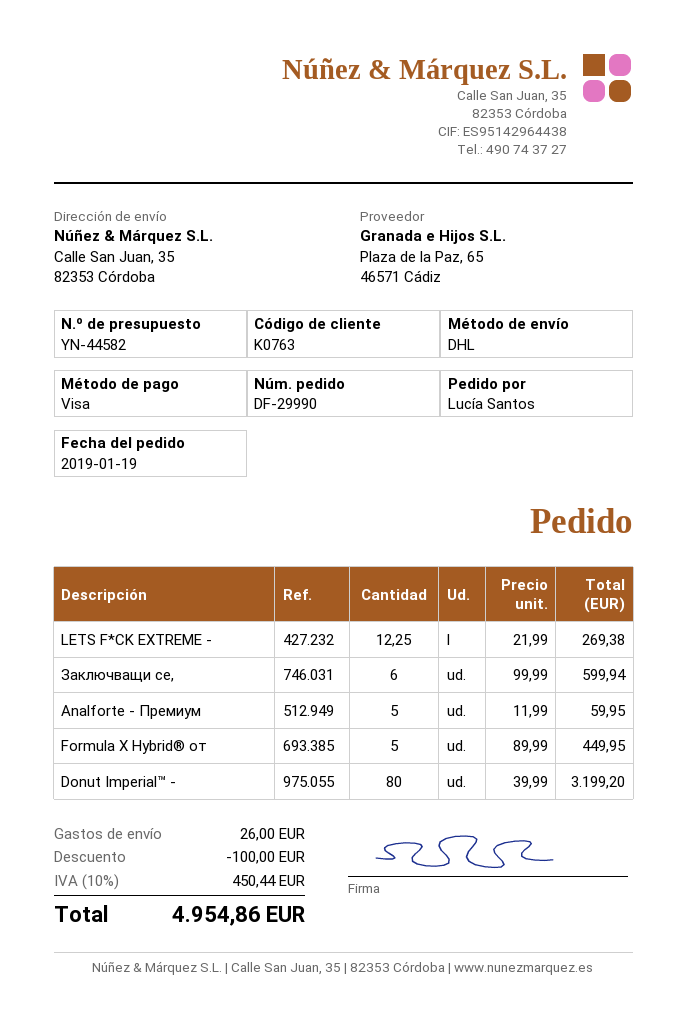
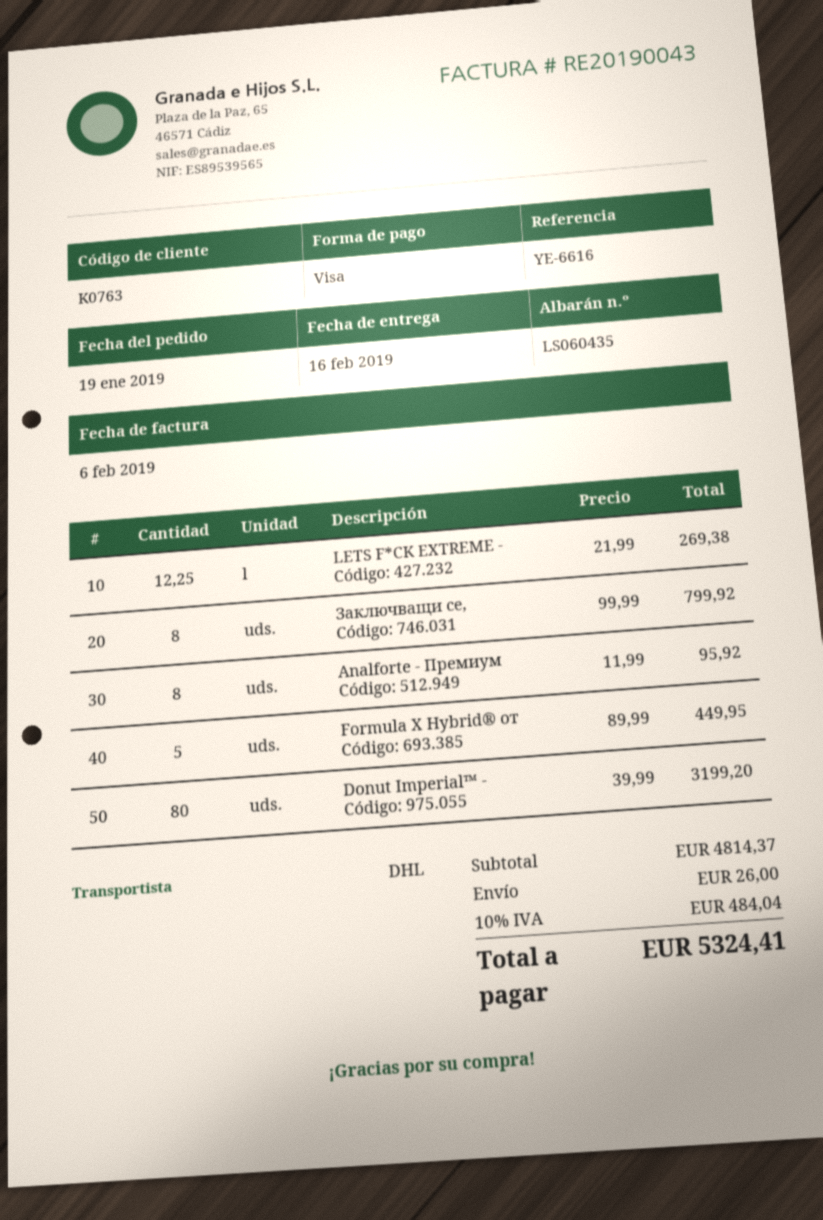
Заключващи се,: 6 x 99.99 = 599.94 -> 8 x 99.99 = 799.92
Analforte - Премиум: 5 x 11.99 = 59.95 -> 8 x 11.99 = 95.92
discount: 100.00 -> none
tax: 10% = 450.44 -> 10% = 484.04
total: 4954.86 -> 5324.41

